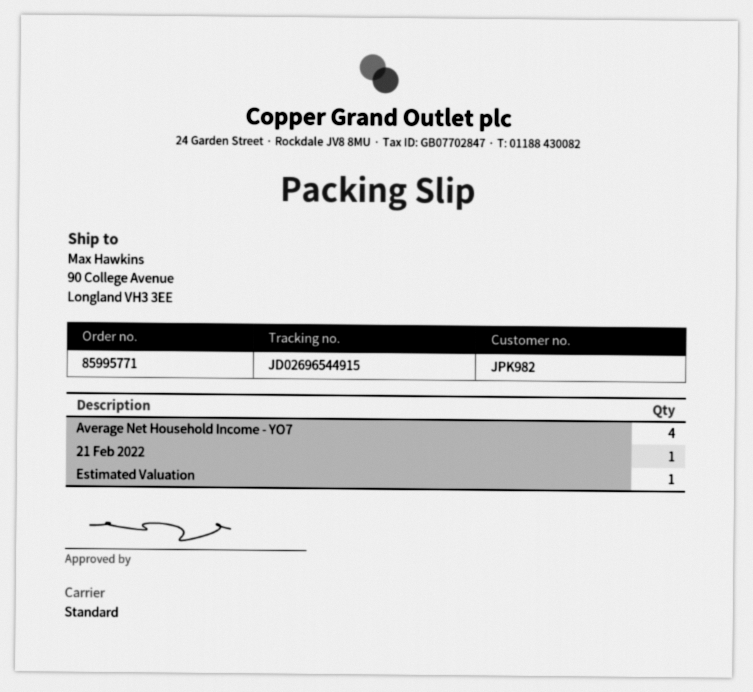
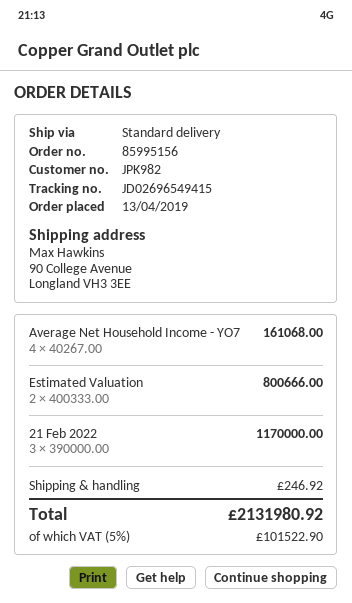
order number: 85995771 -> 85995156
tracking number: JD02696544915 -> JD02696549415
21 Feb 2022: 1 -> 3
Estimated Valuation: 1 -> 2

